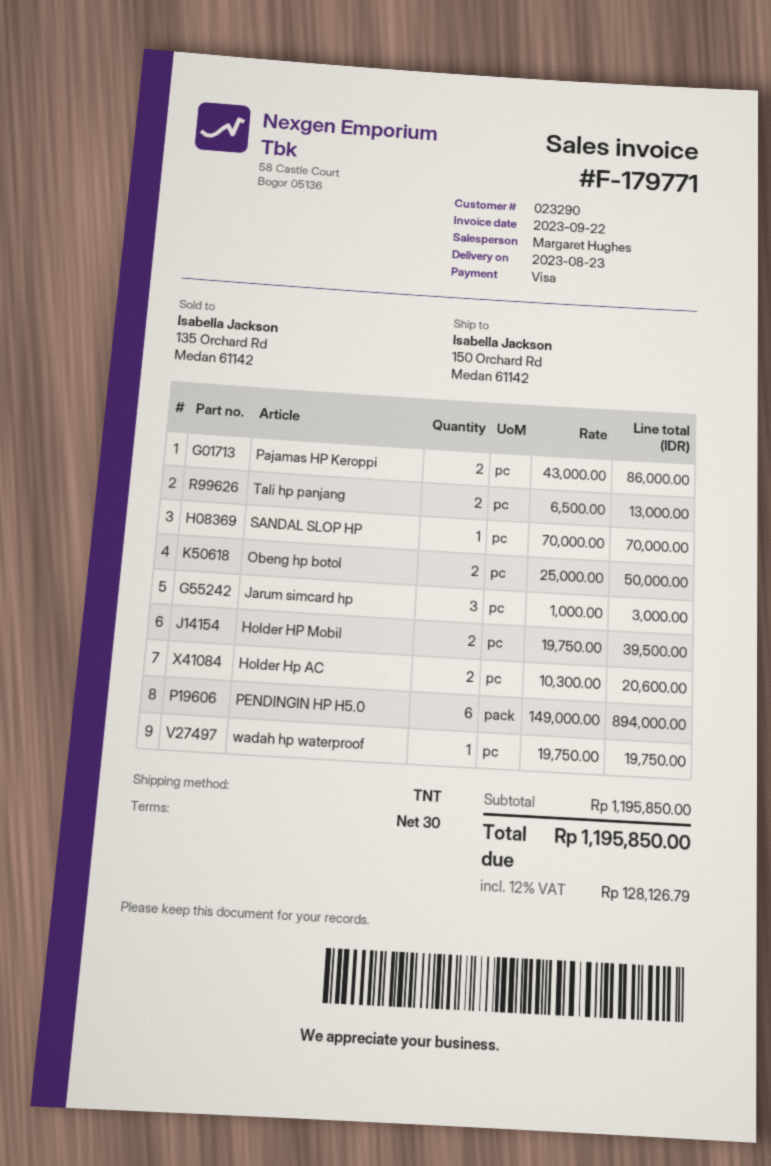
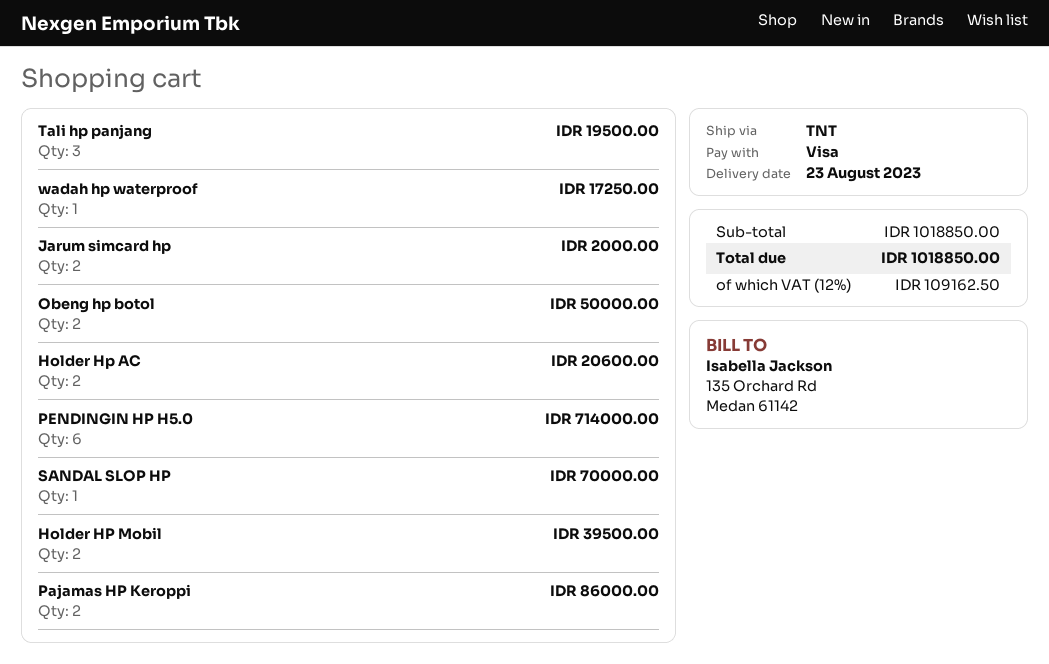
Tali hp panjang: 2 for 13000.00 -> 3 for 19500.00
Jarum simcard hp: 3 for 3000.00 -> 2 for 2000.00
PENDINGIN HP H5.0: 6 for 894000.00 -> 6 for 714000.00
wadah hp waterproof: 1 for 19750.00 -> 1 for 17250.00
subtotal: 1195850.00 -> 1018850.00
tax: 12% = 128126.79 -> 12% = 109162.50
total: 1195850.00 -> 1018850.00

